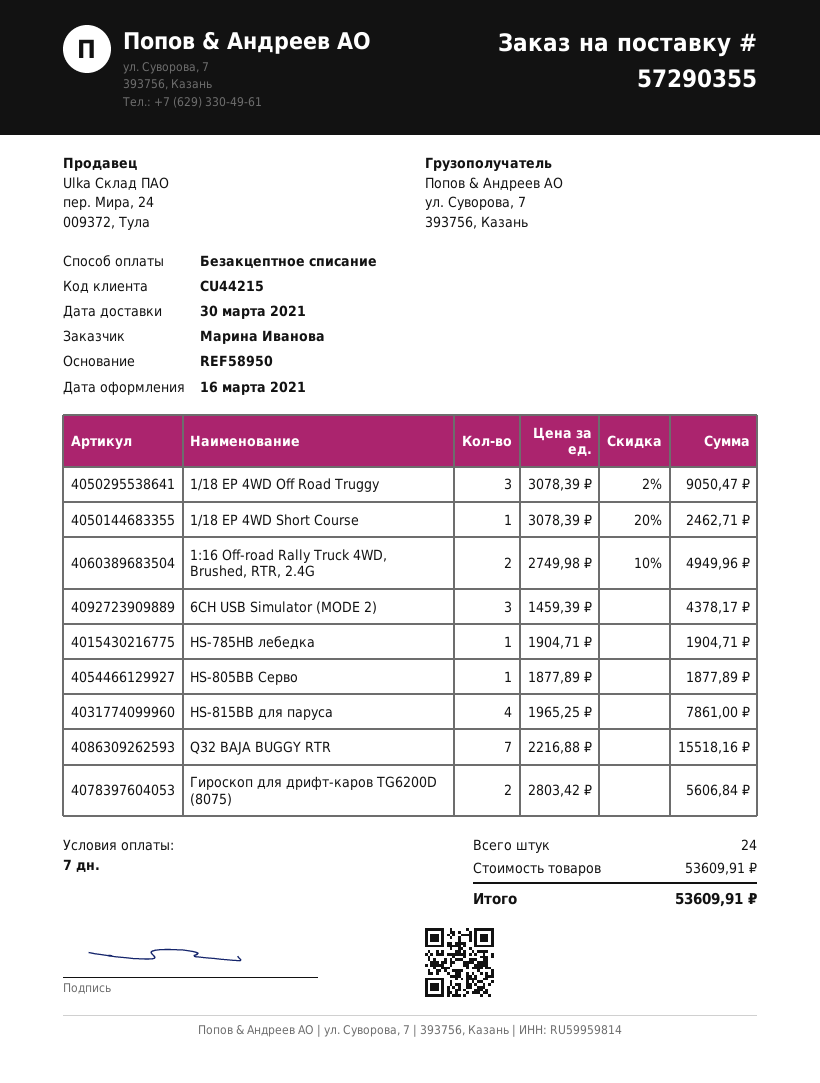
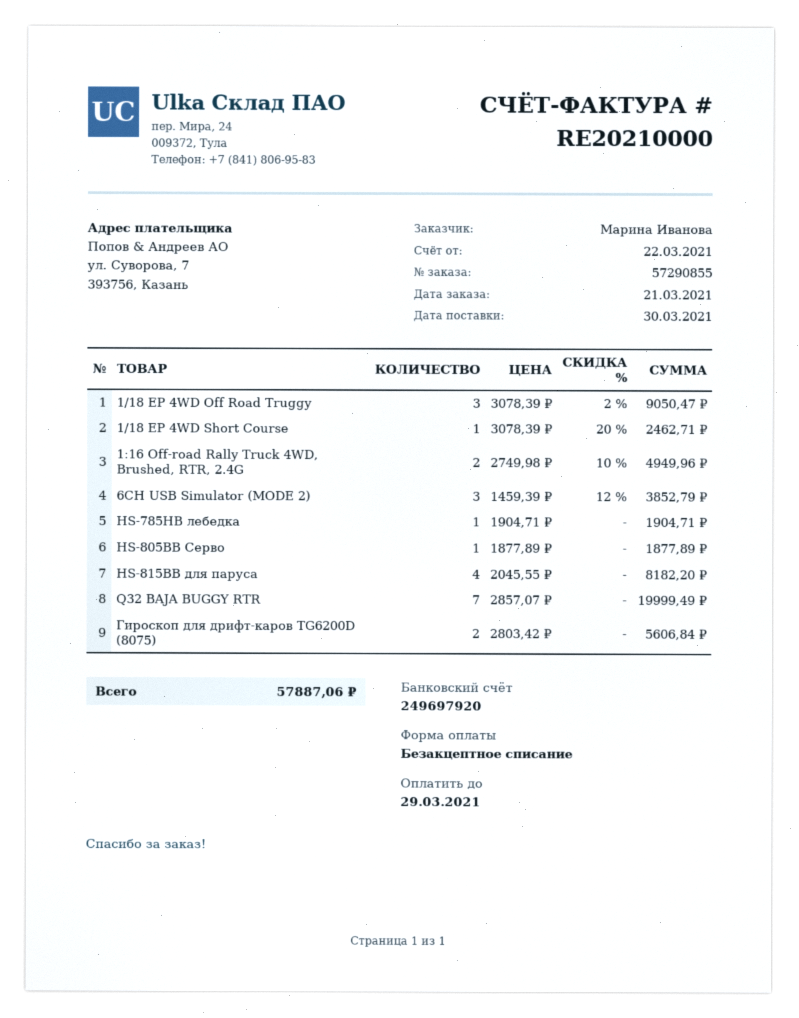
order number: 57290355 -> 57290855
order date: 2021-03-16 -> 2021-03-21
6CH USB Simulator (MODE 2): 3 x 1459.39 = 4378.17 -> 3 x 1459.39 - 12% = 3852.79
HS-815BB для паруса: 4 x 1965.25 = 7861.00 -> 4 x 2045.55 = 8182.20
Q32 BAJA BUGGY RTR: 7 x 2216.88 = 15518.16 -> 7 x 2857.07 = 19999.49
total: 53609.91 -> 57887.06

